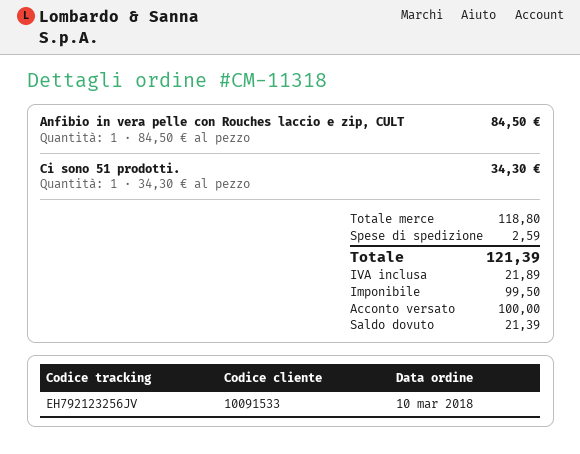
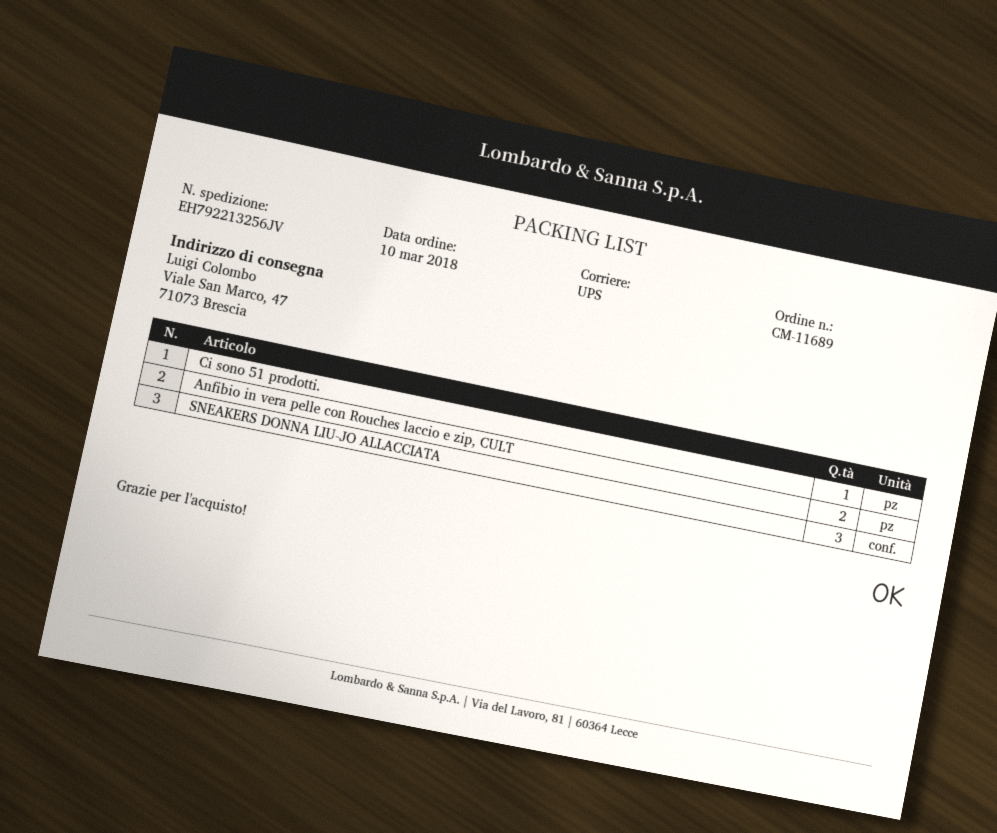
order number: CM-11318 -> CM-11689
tracking number: EH792123256JV -> EH792213256JV
Anfibio in vera pelle con Rouches laccio e zip, CULT: 1 -> 2
SNEAKERS DONNA LIU-JO ALLACCIATA: none -> 3

